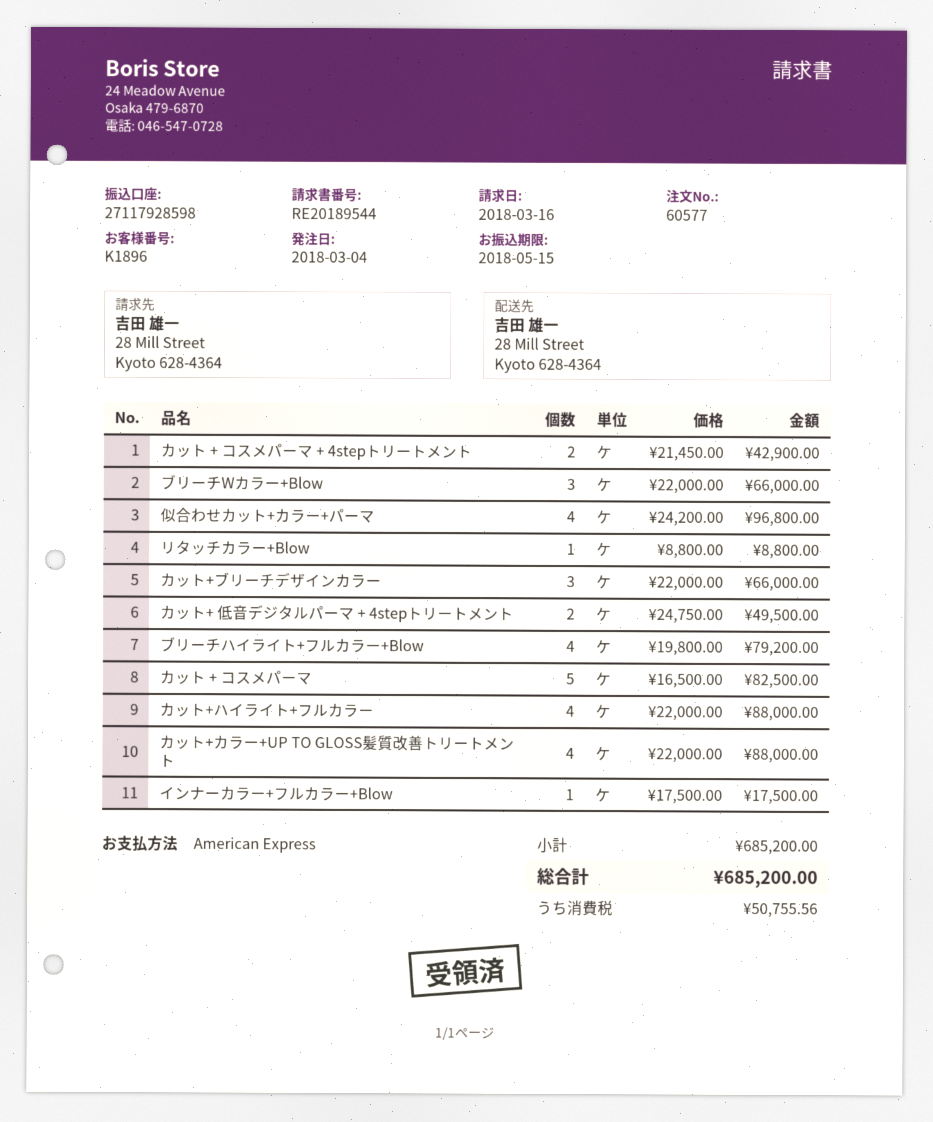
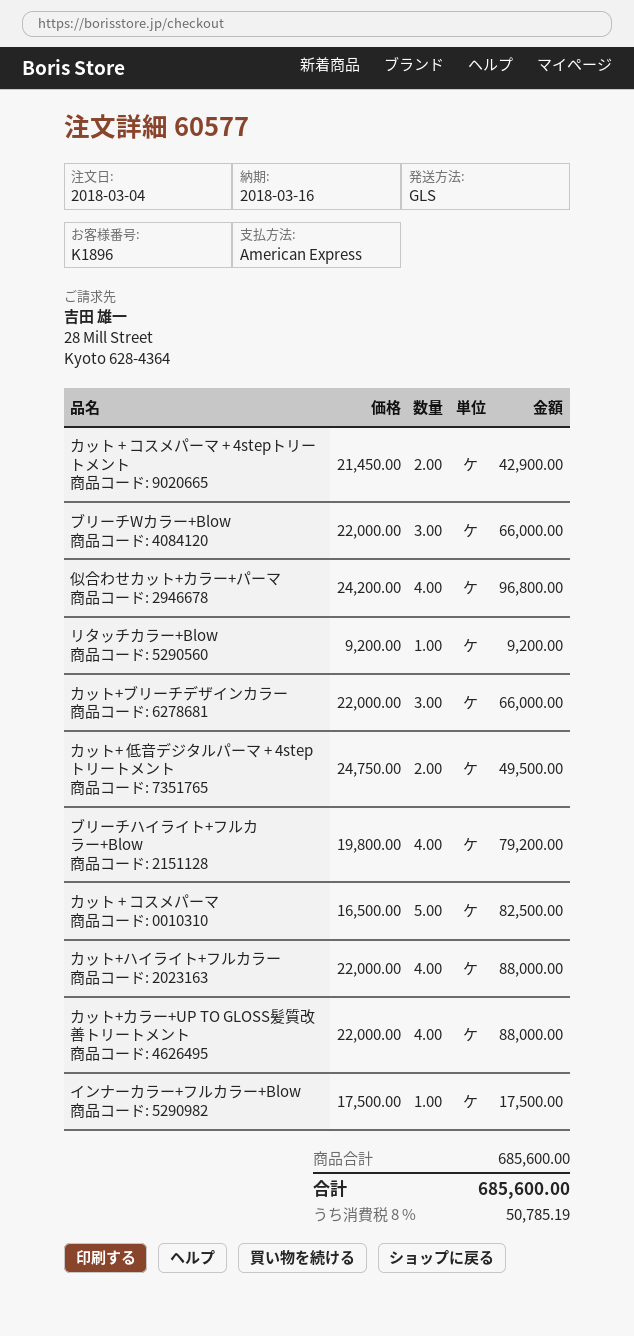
リタッチカラー+Blow: 1 x 8800.00 = 8800.00 -> 1 x 9200.00 = 9200.00
subtotal: 685200.00 -> 685600.00
tax: 50755.56 -> 50785.19
total: 685200.00 -> 685600.00

